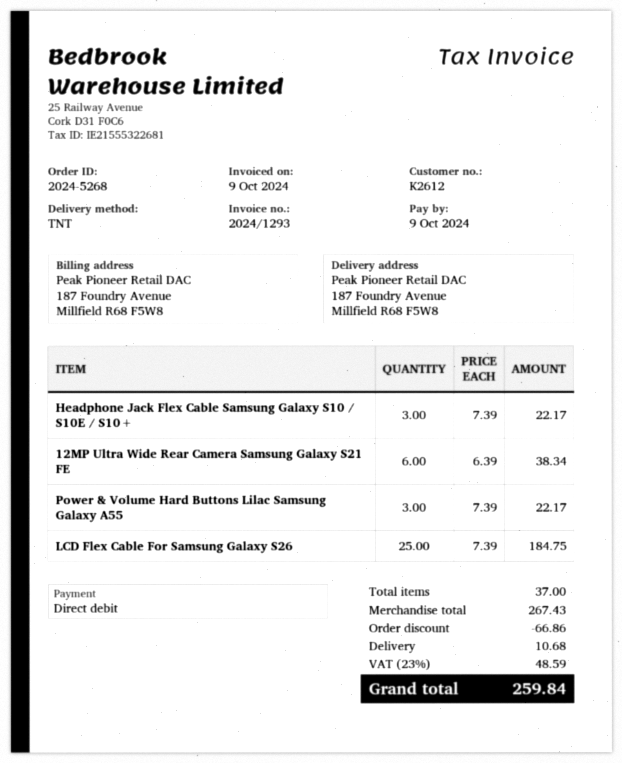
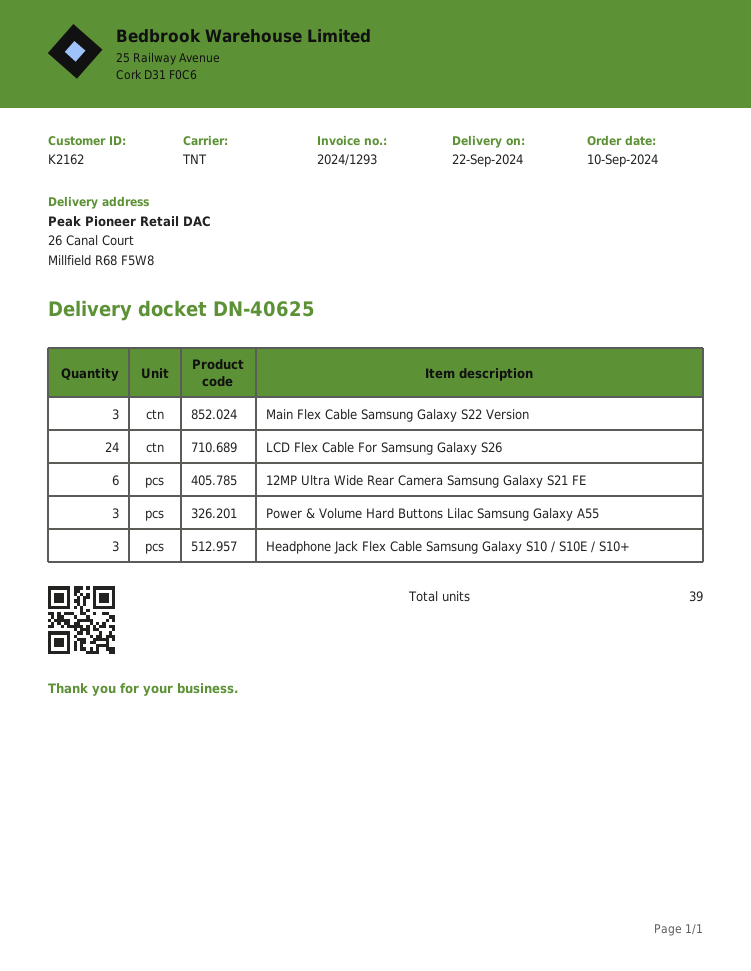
customer number: K2612 -> K2162
ship to: 187 Foundry Avenue, Millfield R68 F5W8 -> 26 Canal Court, Millfield R68 F5W8
LCD Flex Cable For Samsung Galaxy S26: 25 -> 24
Main Flex Cable Samsung Galaxy S22 Version: none -> 3
total quantity: 37 -> 39

